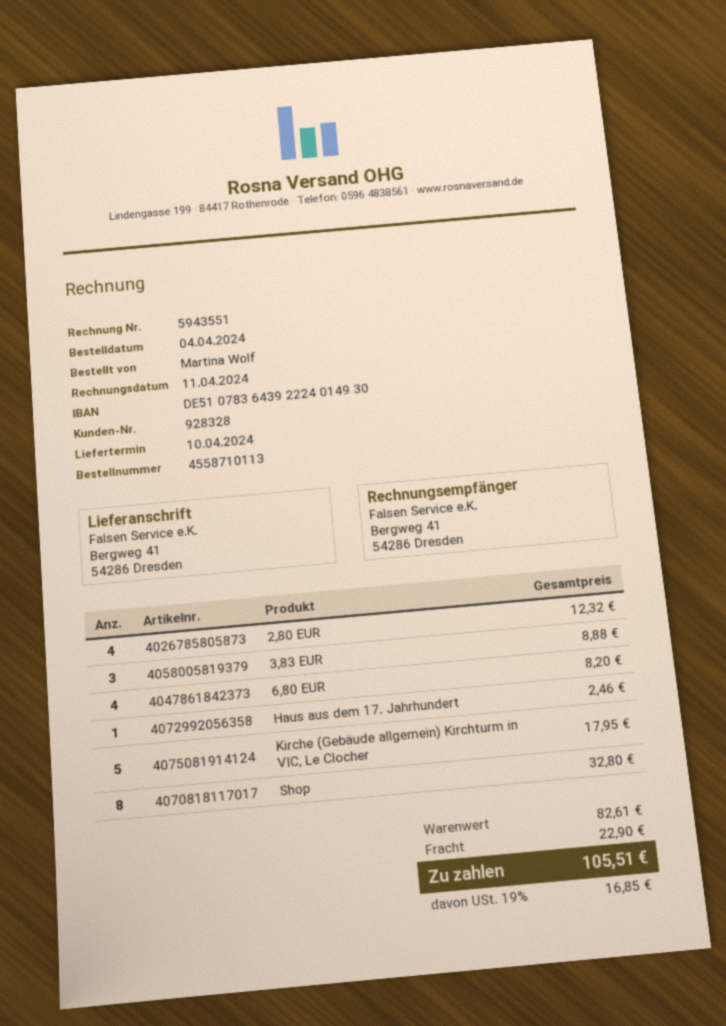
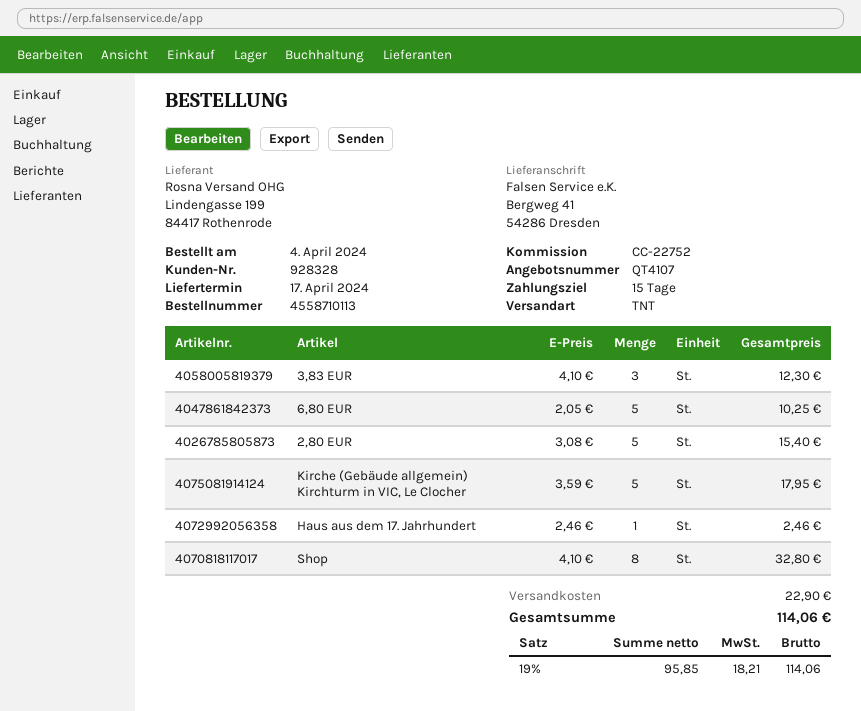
delivery date: 2024-04-10 -> 2024-04-17
2,80 EUR: 4 for 12.32 -> 5 for 15.40
3,83 EUR: 3 for 8.88 -> 3 for 12.30
6,80 EUR: 4 for 8.20 -> 5 for 10.25
tax: 19% = 16.85 -> 19% = 18.21
total: 105.51 -> 114.06

